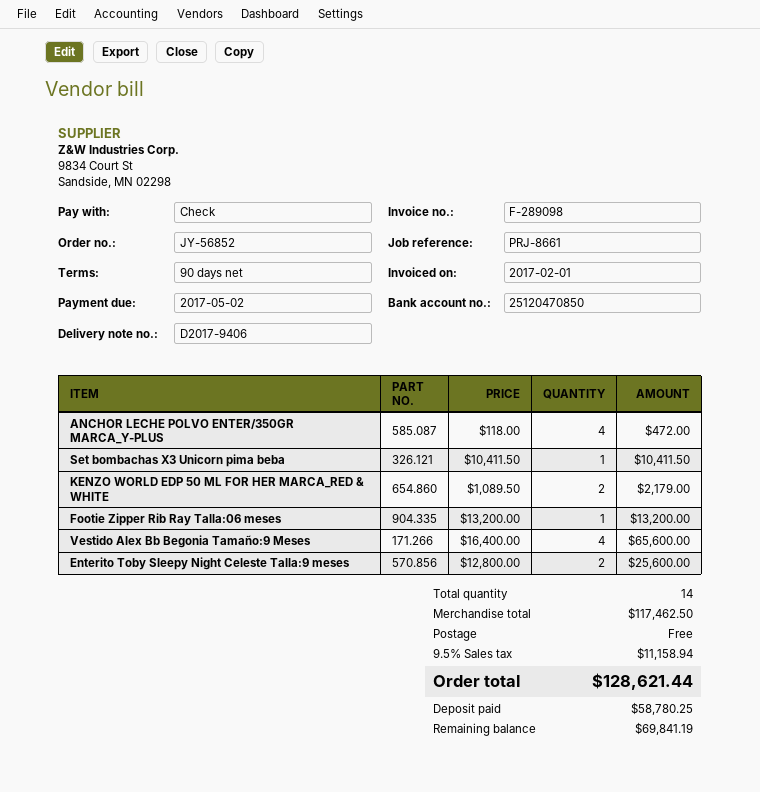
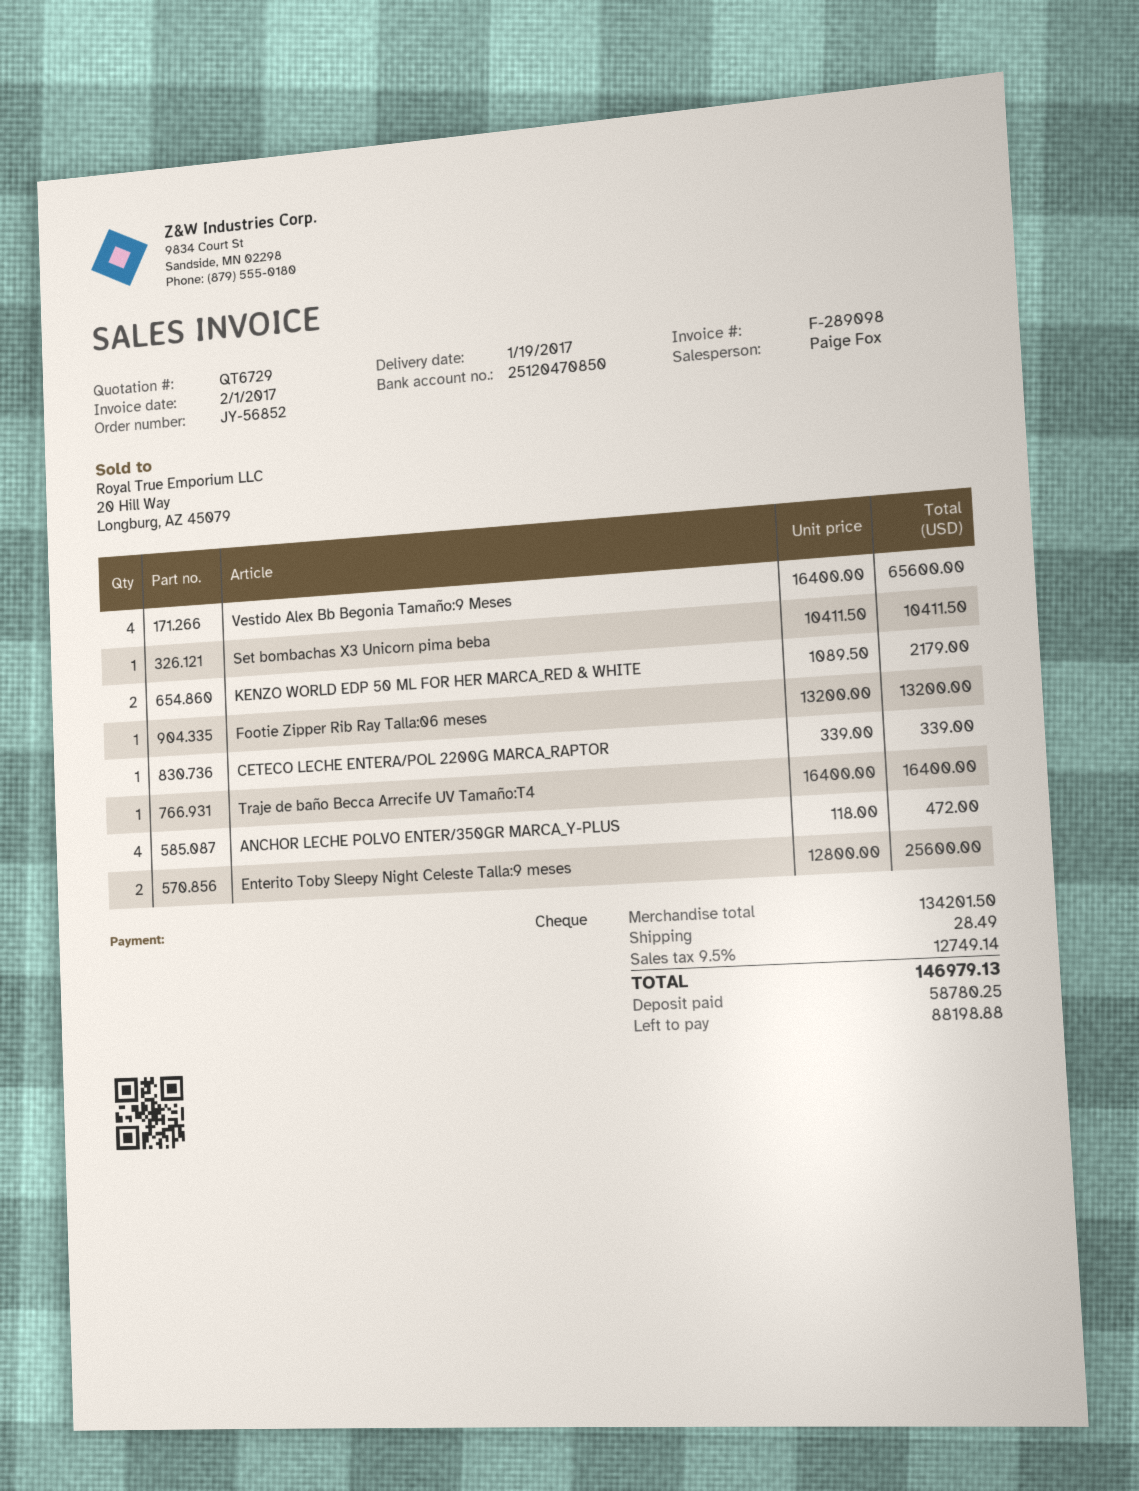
CETECO LECHE ENTERA/POL 2200G MARCA_RAPTOR: none -> 1 x 339.00 = 339.00
Traje de baño Becca Arrecife UV Tamaño:T4: none -> 1 x 16400.00 = 16400.00
subtotal: 117462.50 -> 134201.50
shipping: 0.00 -> 28.49
tax: 9.5% = 11158.94 -> 9.5% = 12749.14
total: 128621.44 -> 146979.13
balance: 69841.19 -> 88198.88

